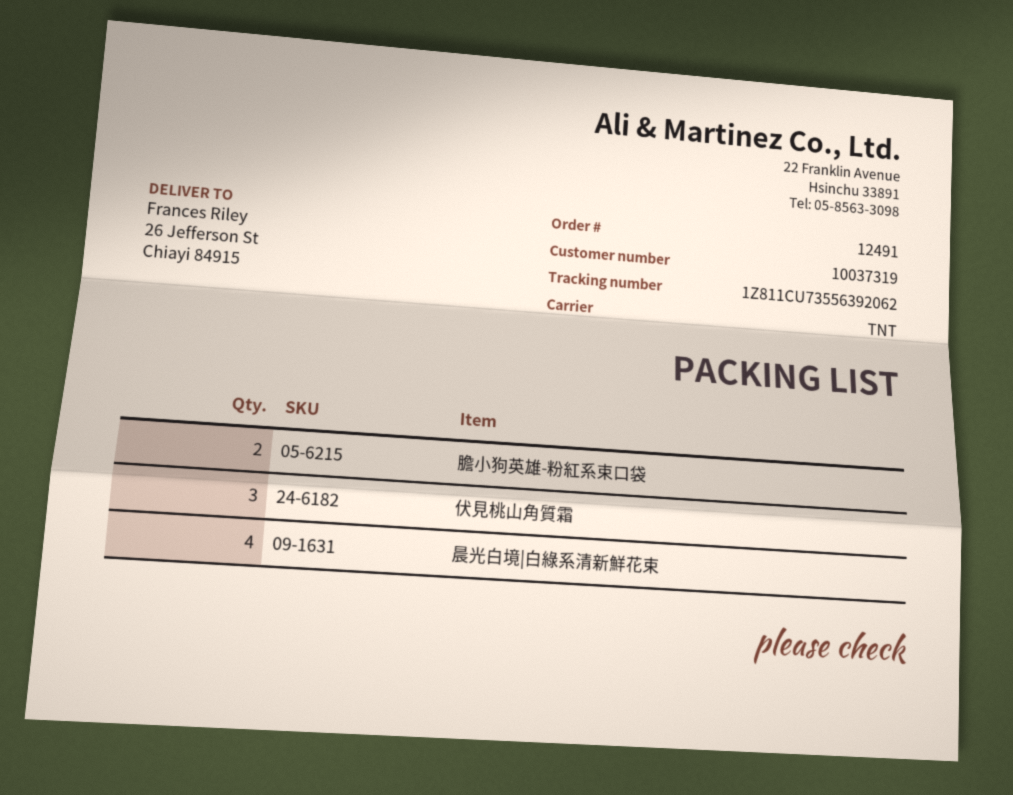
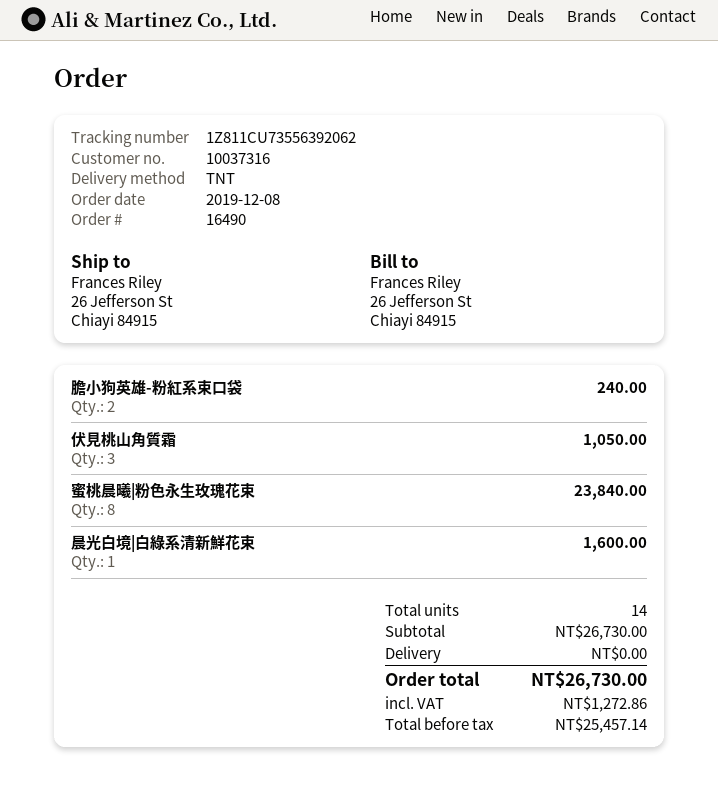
order number: 12491 -> 16490
customer number: 10037319 -> 10037316
晨光白境|白綠系清新鮮花束: 4 -> 1
蜜桃晨曦|粉色永生玫瑰花束: none -> 8

